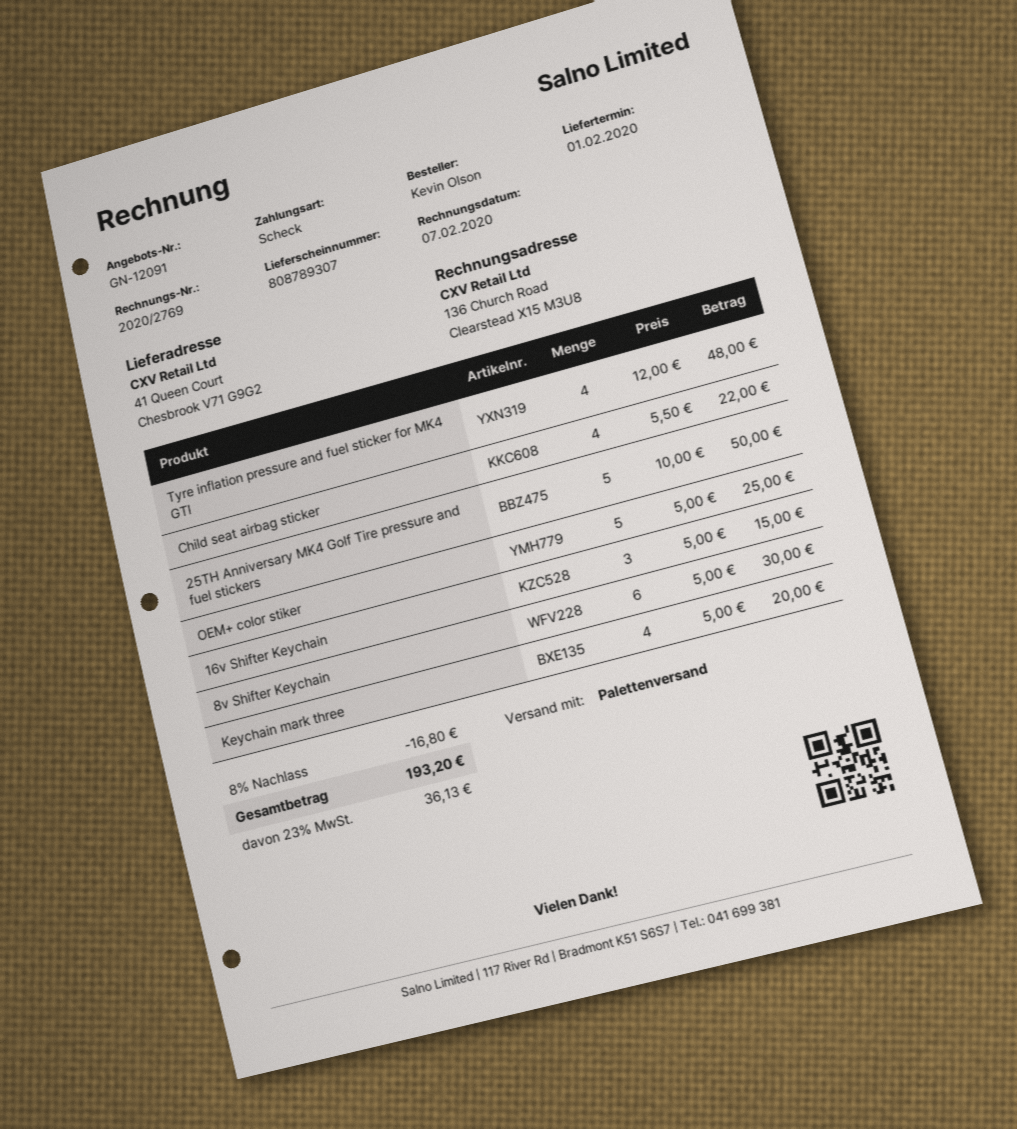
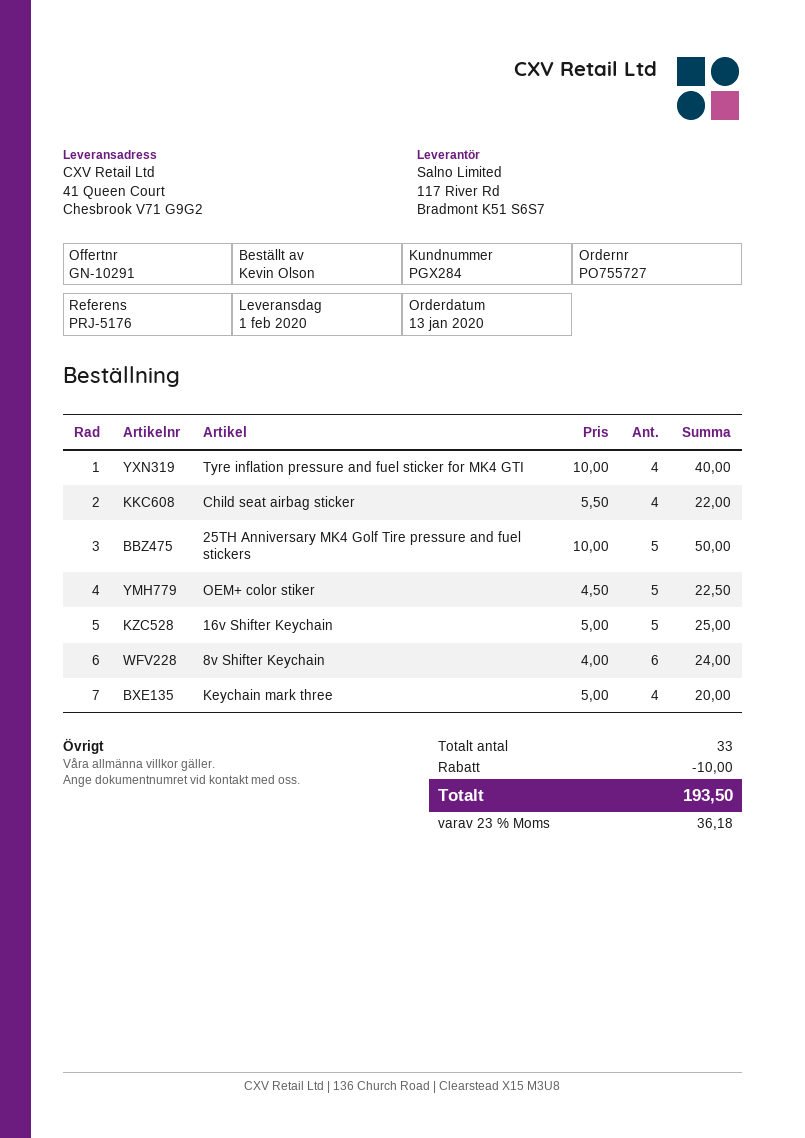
quote number: GN-12091 -> GN-10291
Tyre inflation pressure and fuel sticker for MK4 GTI: 4 x 12.00 = 48.00 -> 4 x 10.00 = 40.00
OEM+ color stiker: 5 x 5.00 = 25.00 -> 5 x 4.50 = 22.50
16v Shifter Keychain: 3 x 5.00 = 15.00 -> 5 x 5.00 = 25.00
8v Shifter Keychain: 6 x 5.00 = 30.00 -> 6 x 4.00 = 24.00
discount: 16.80 -> 10.00
tax: 23% = 36.13 -> 23% = 36.18
total: 193.20 -> 193.50

